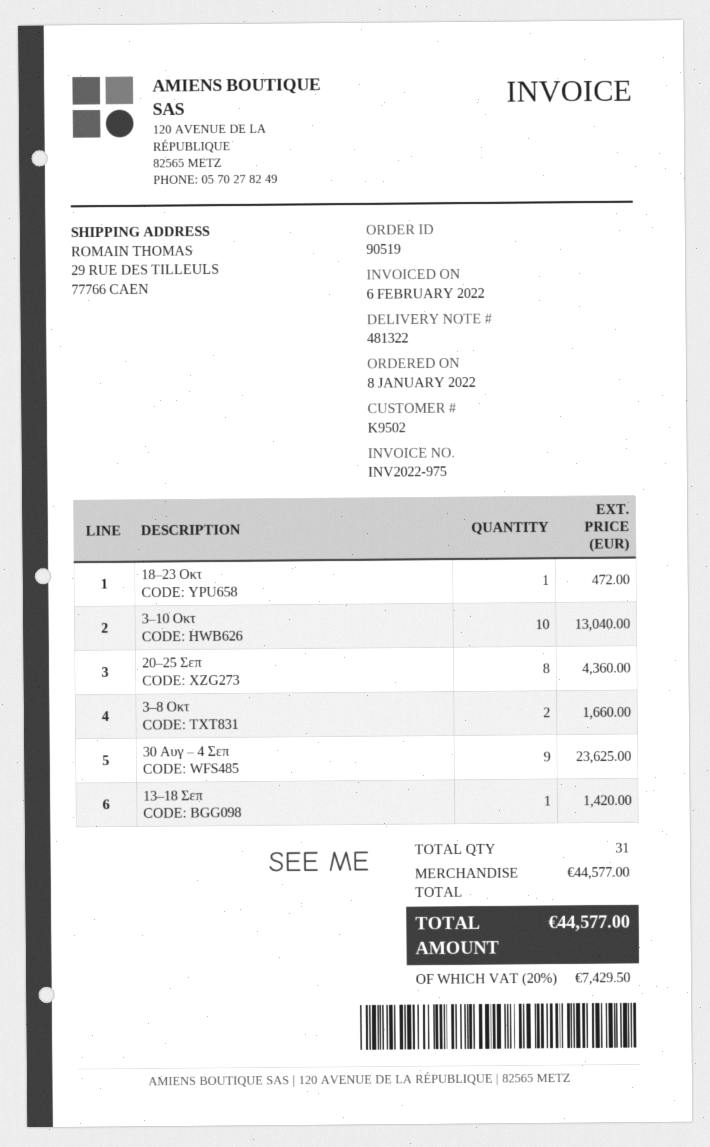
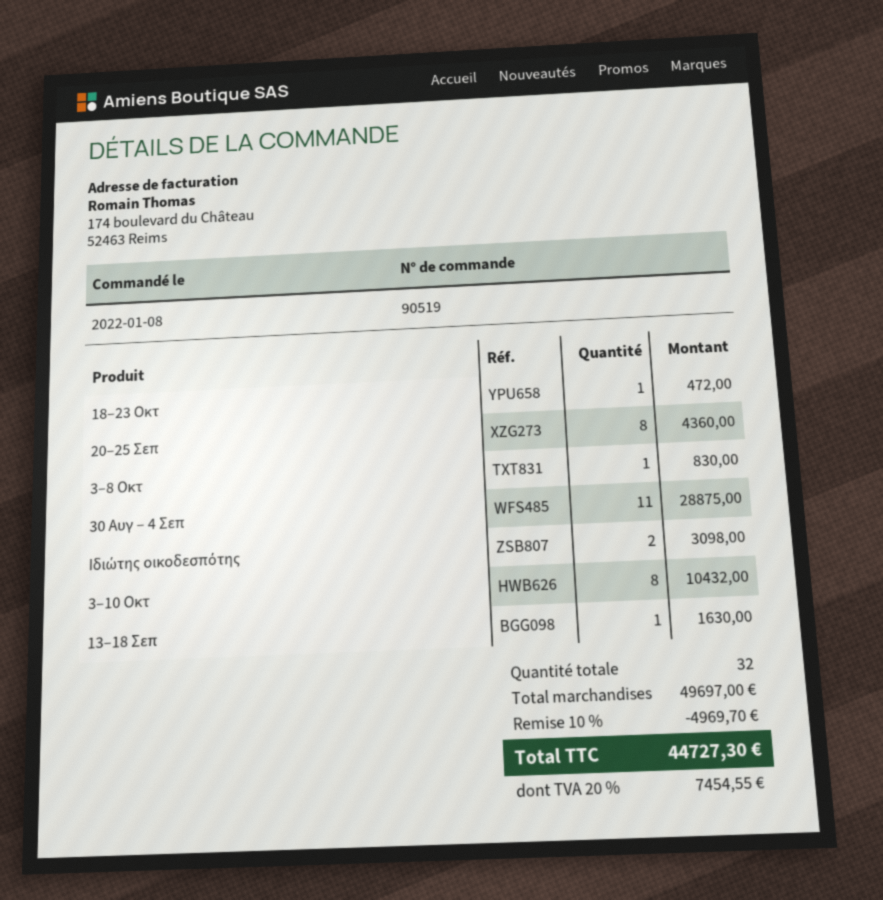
3–10 Οκτ: 10 for 13040.00 -> 8 for 10432.00
3–8 Οκτ: 2 for 1660.00 -> 1 for 830.00
30 Αυγ – 4 Σεπ: 9 for 23625.00 -> 11 for 28875.00
13–18 Σεπ: 1 for 1420.00 -> 1 for 1630.00
Ιδιώτης οικοδεσπότης: none -> 2 for 3098.00
total quantity: 31 -> 32
subtotal: 44577.00 -> 49697.00
discount: none -> 10% = 4969.70
tax: 20% = 7429.50 -> 20% = 7454.55
total: 44577.00 -> 44727.30

